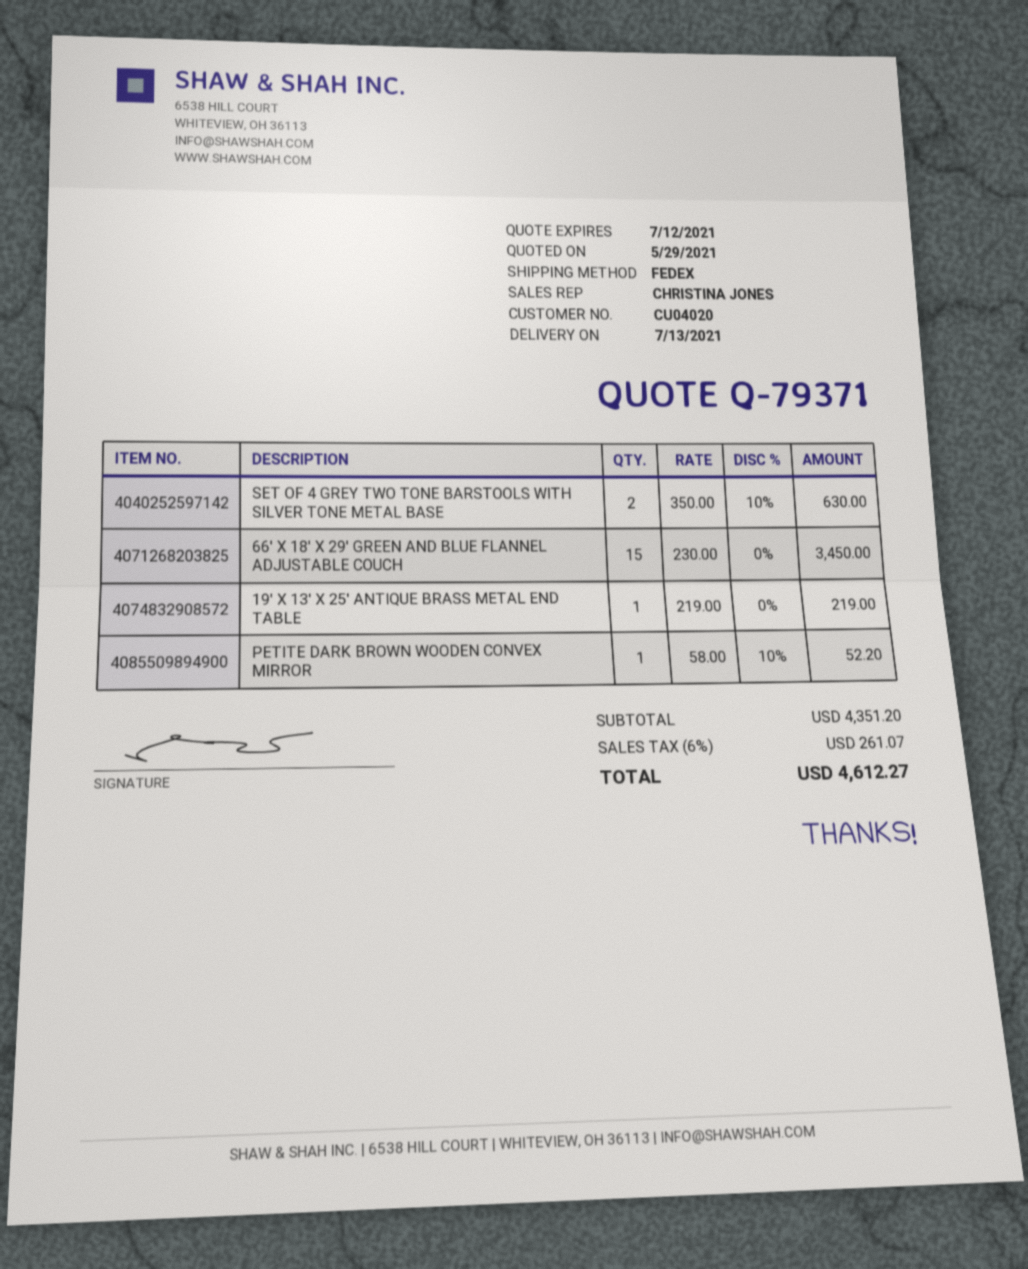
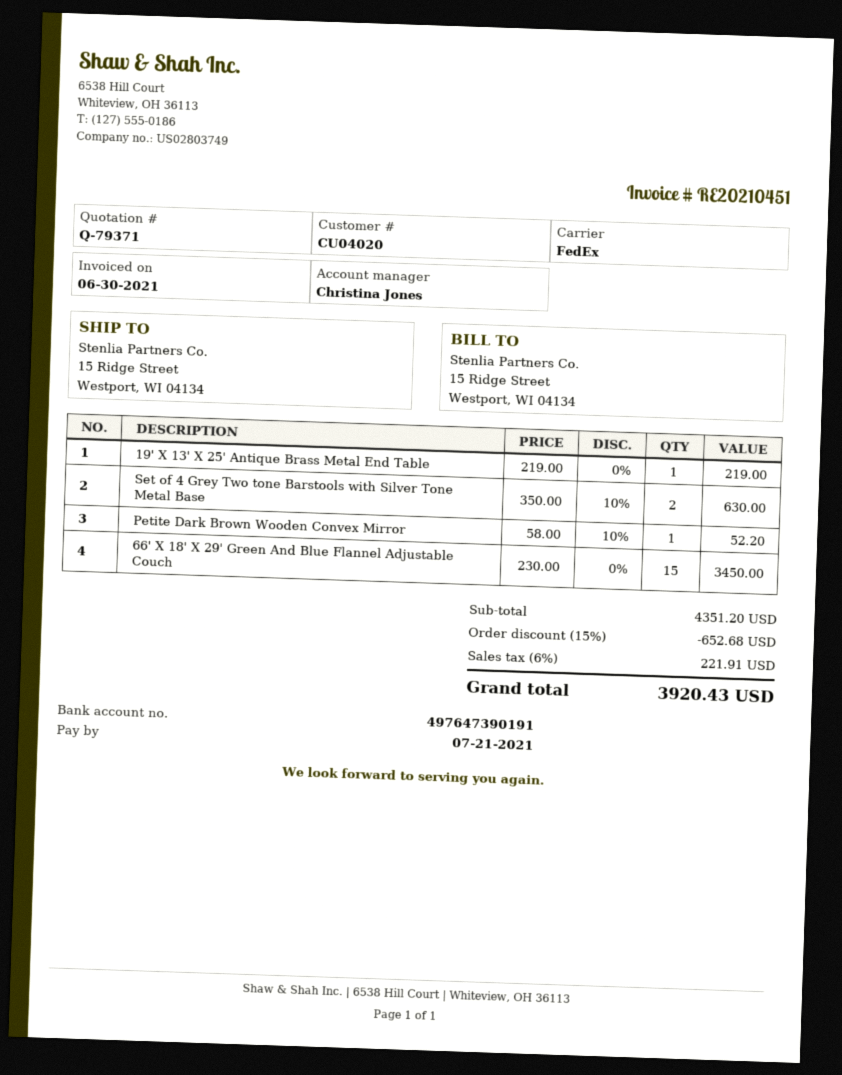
discount: none -> 15% = 652.68
tax: 6% = 261.07 -> 6% = 221.91
total: 4612.27 -> 3920.43

